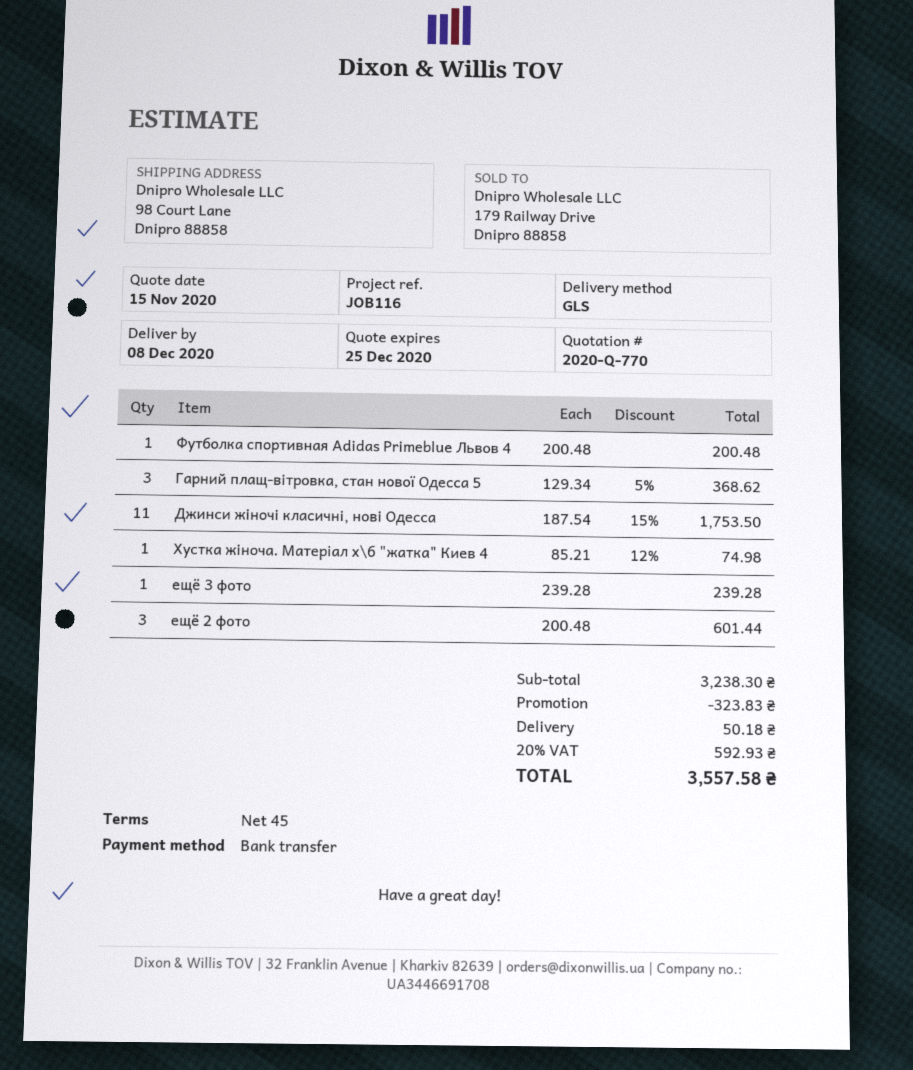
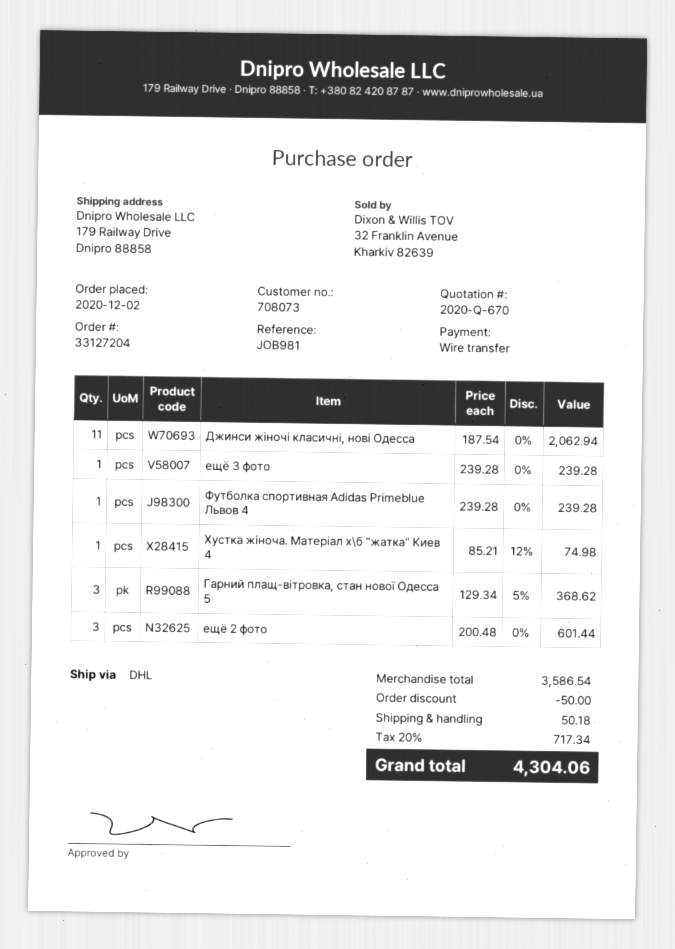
quote number: 2020-Q-770 -> 2020-Q-670
reference: JOB116 -> JOB981
shipping method: GLS -> DHL
ship to: 98 Court Lane, Dnipro 88858 -> 179 Railway Drive, Dnipro 88858
Футболка спортивная Adidas Primeblue Львов 4: 1 x 200.48 = 200.48 -> 1 x 239.28 = 239.28
Джинси жіночі класичні, нові Одесса: 11 x 187.54 - 15% = 1753.50 -> 11 x 187.54 = 2062.94
subtotal: 3238.30 -> 3586.54
discount: 323.83 -> 50.00
tax: 20% = 592.93 -> 20% = 717.34
total: 3557.58 -> 4304.06

